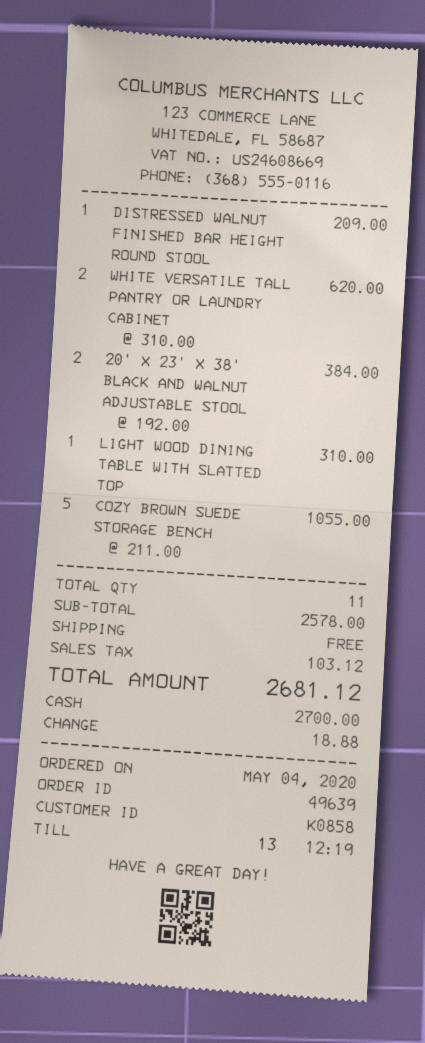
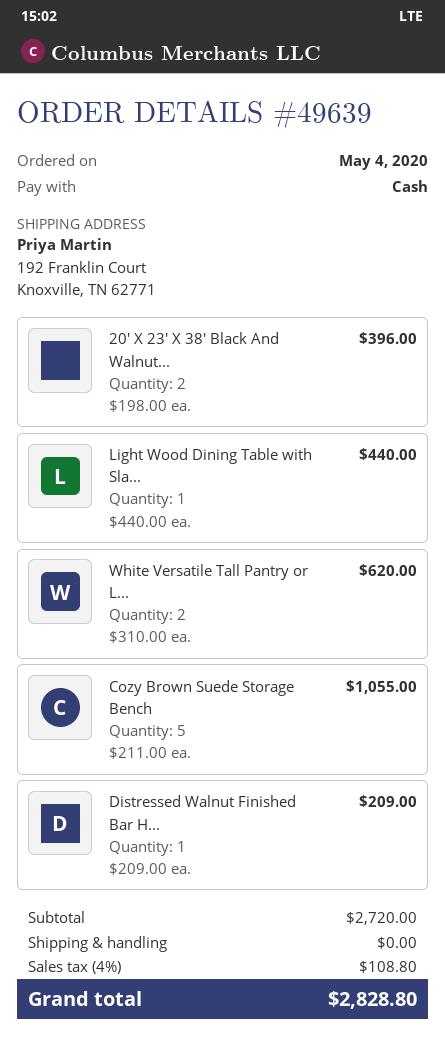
20' X 23' X 38' BLACK AND WALNUT ADJUSTABLE STOOL: 2 x 192.00 = 384.00 -> 2 x 198.00 = 396.00
LIGHT WOOD DINING TABLE WITH SLATTED TOP: 1 x 310.00 = 310.00 -> 1 x 440.00 = 440.00
subtotal: 2578.00 -> 2720.00
tax: 103.12 -> 108.80
total: 2681.12 -> 2828.80

